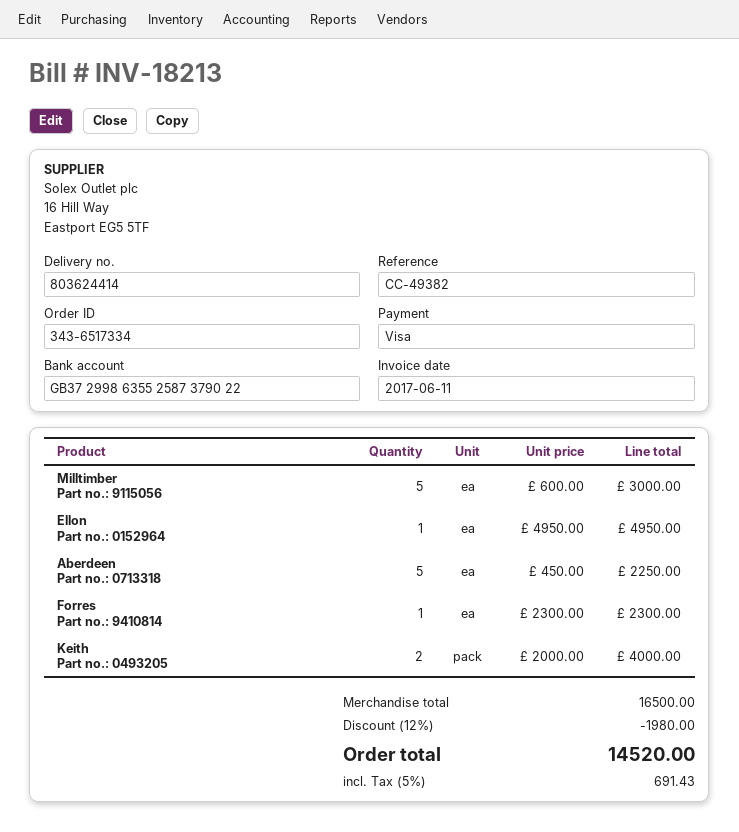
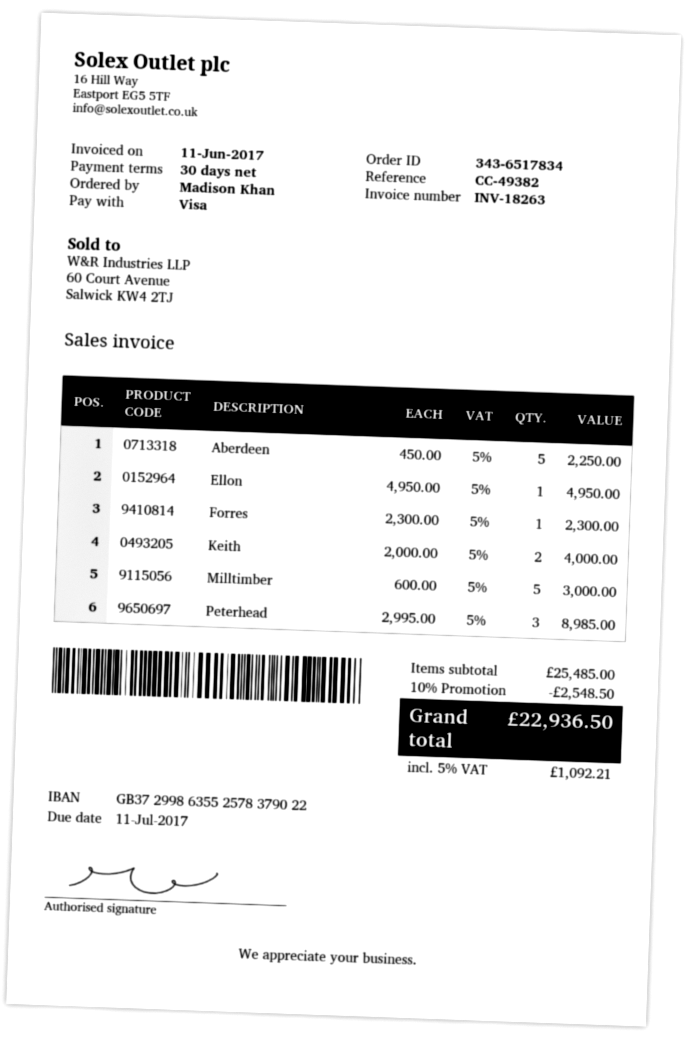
order number: 343-6517334 -> 343-6517834
invoice number: INV-18213 -> INV-18263
bank account: GB37299863552587379022 -> GB37299863552578379022
Peterhead: none -> 3 x 2995.00 = 8985.00
subtotal: 16500.00 -> 25485.00
discount: 12% = 1980.00 -> 10% = 2548.50
tax: 5% = 691.43 -> 5% = 1092.21
total: 14520.00 -> 22936.50

